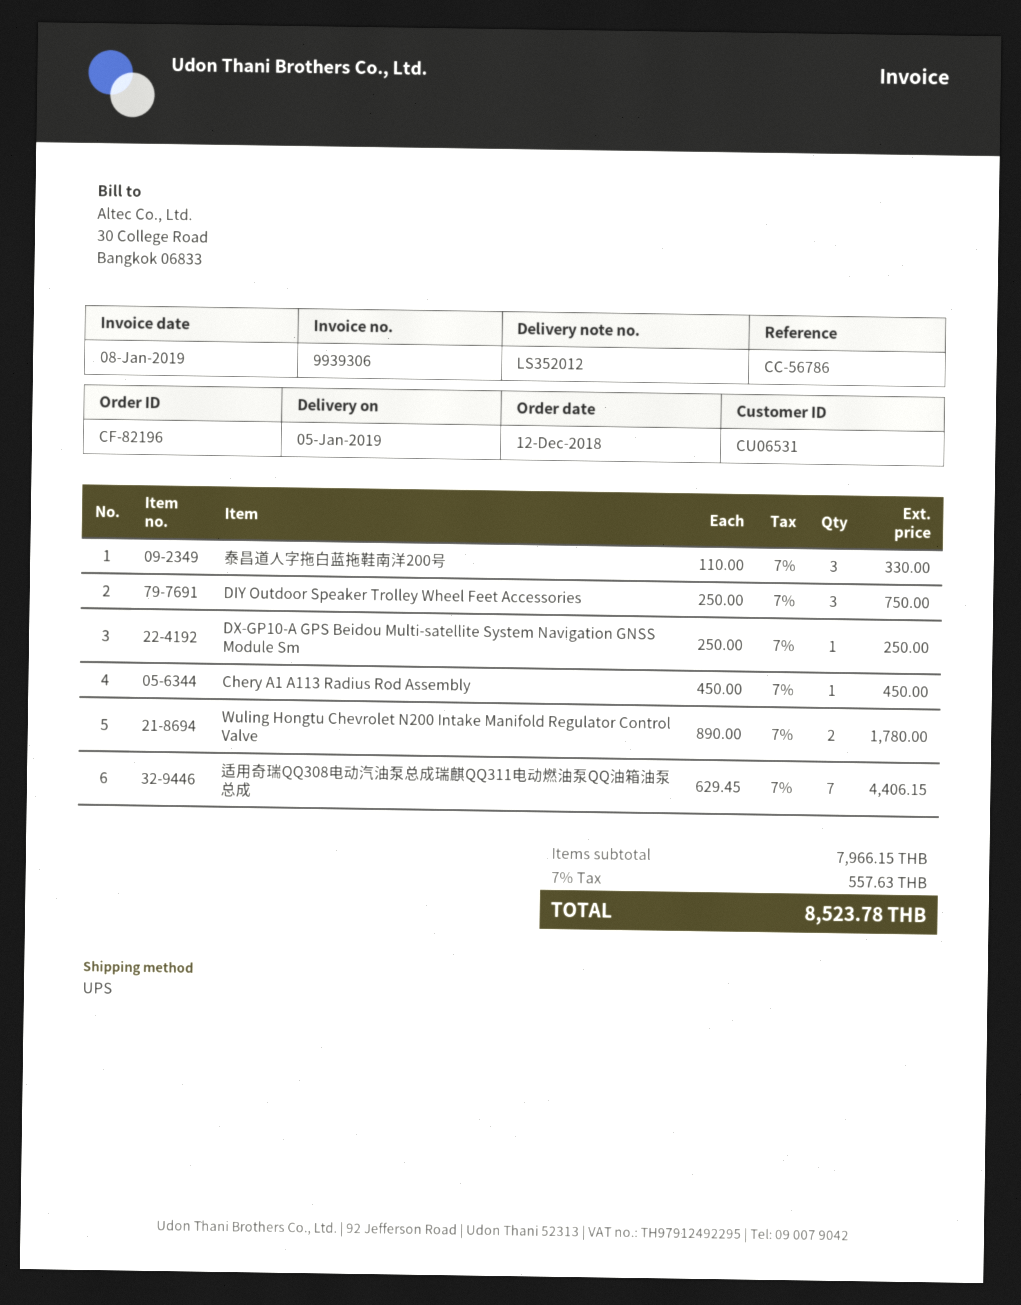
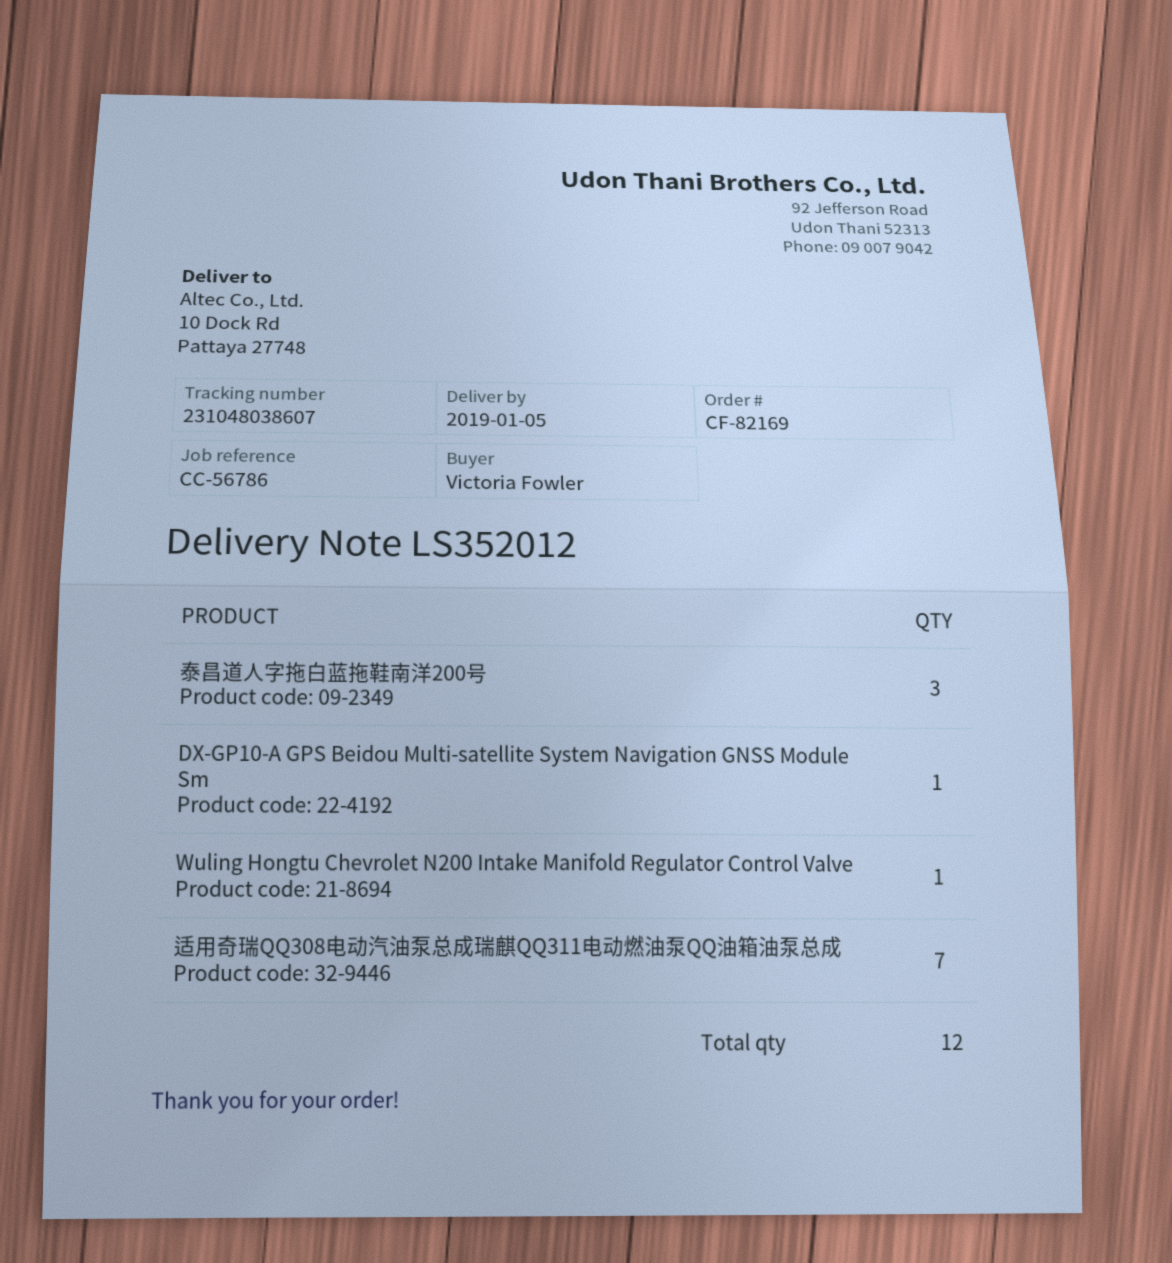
order number: CF-82196 -> CF-82169
DIY Outdoor Speaker Trolley Wheel Feet Accessories: 3 -> none
Chery A1 A113 Radius Rod Assembly: 1 -> none
Wuling Hongtu Chevrolet N200 Intake Manifold Regulator Control Valve: 2 -> 1

